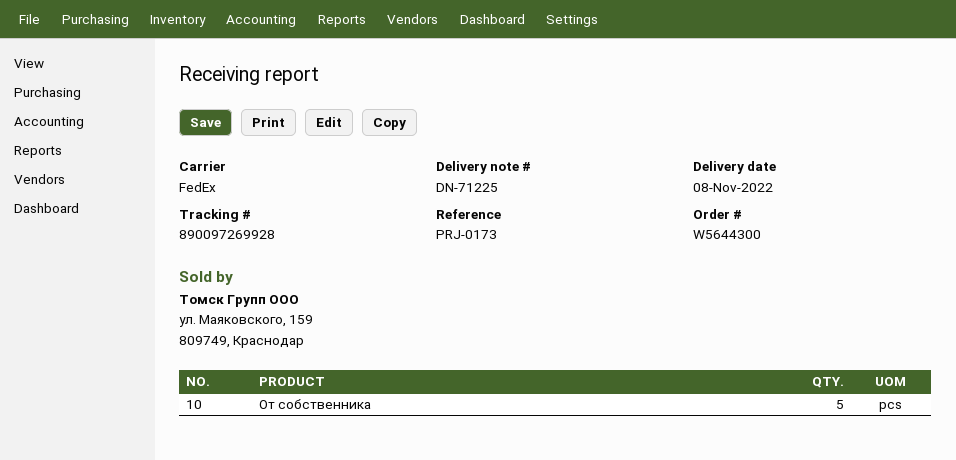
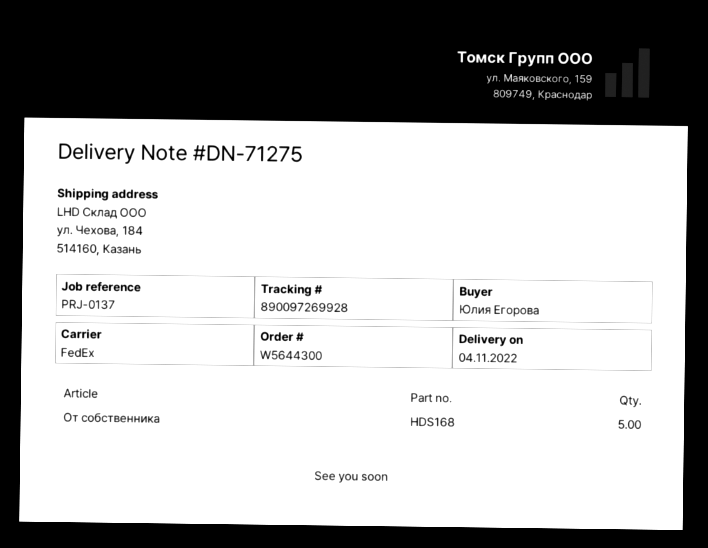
delivery note number: DN-71225 -> DN-71275
delivery date: 2022-11-08 -> 2022-11-04
reference: PRJ-0173 -> PRJ-0137

